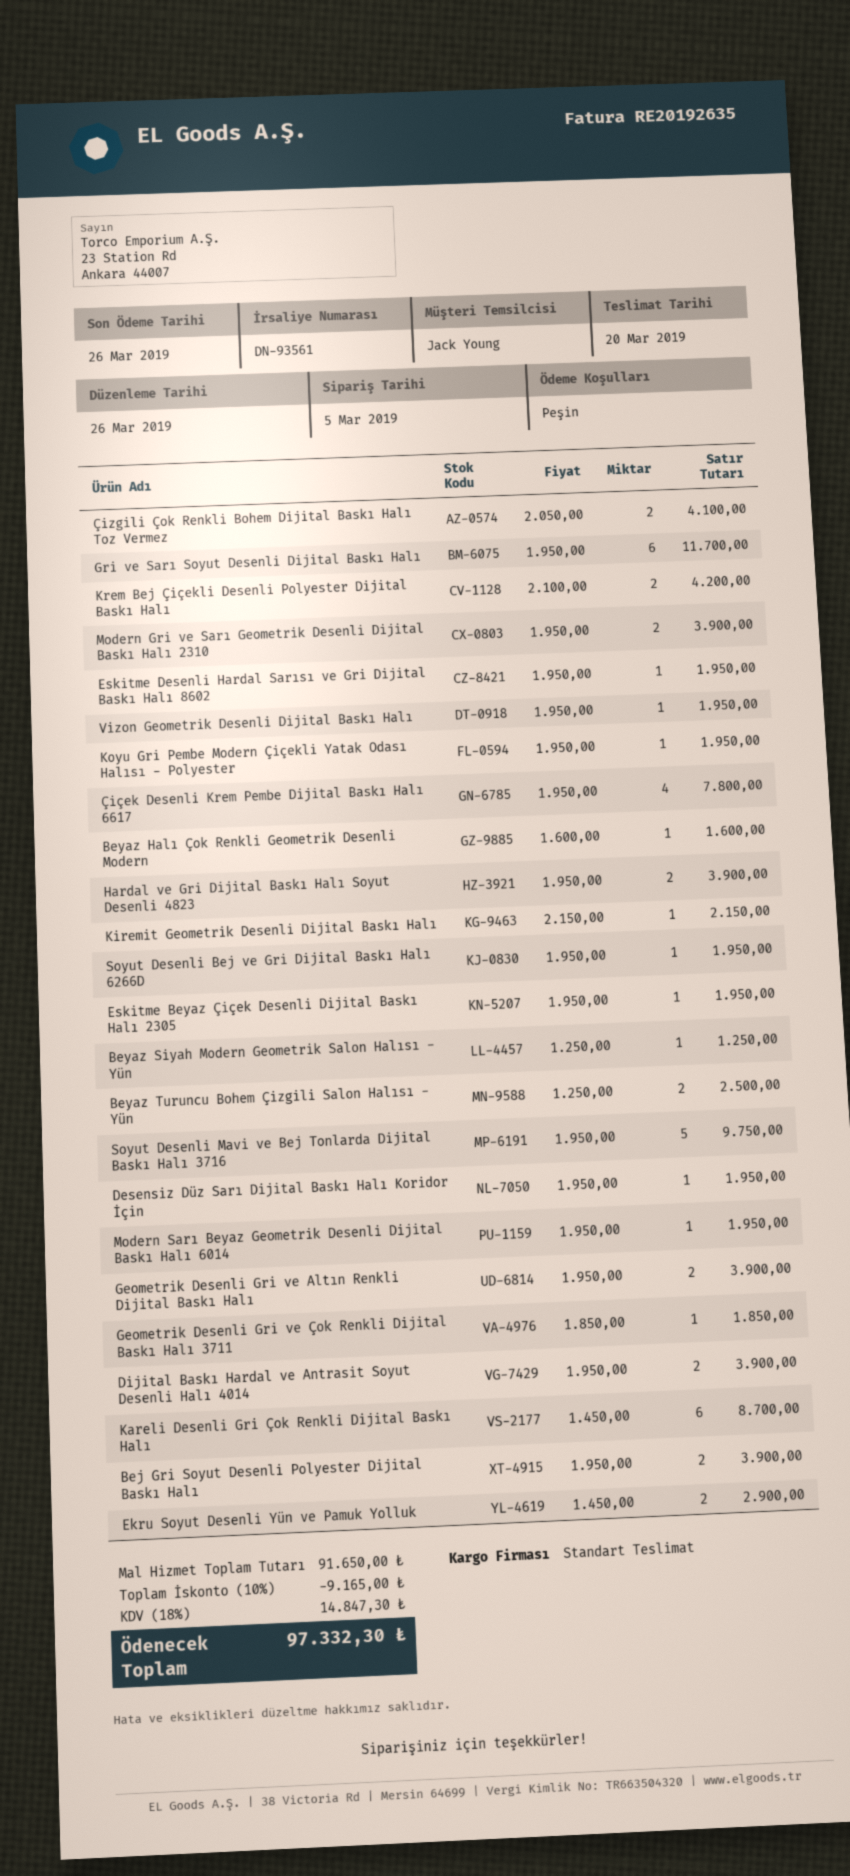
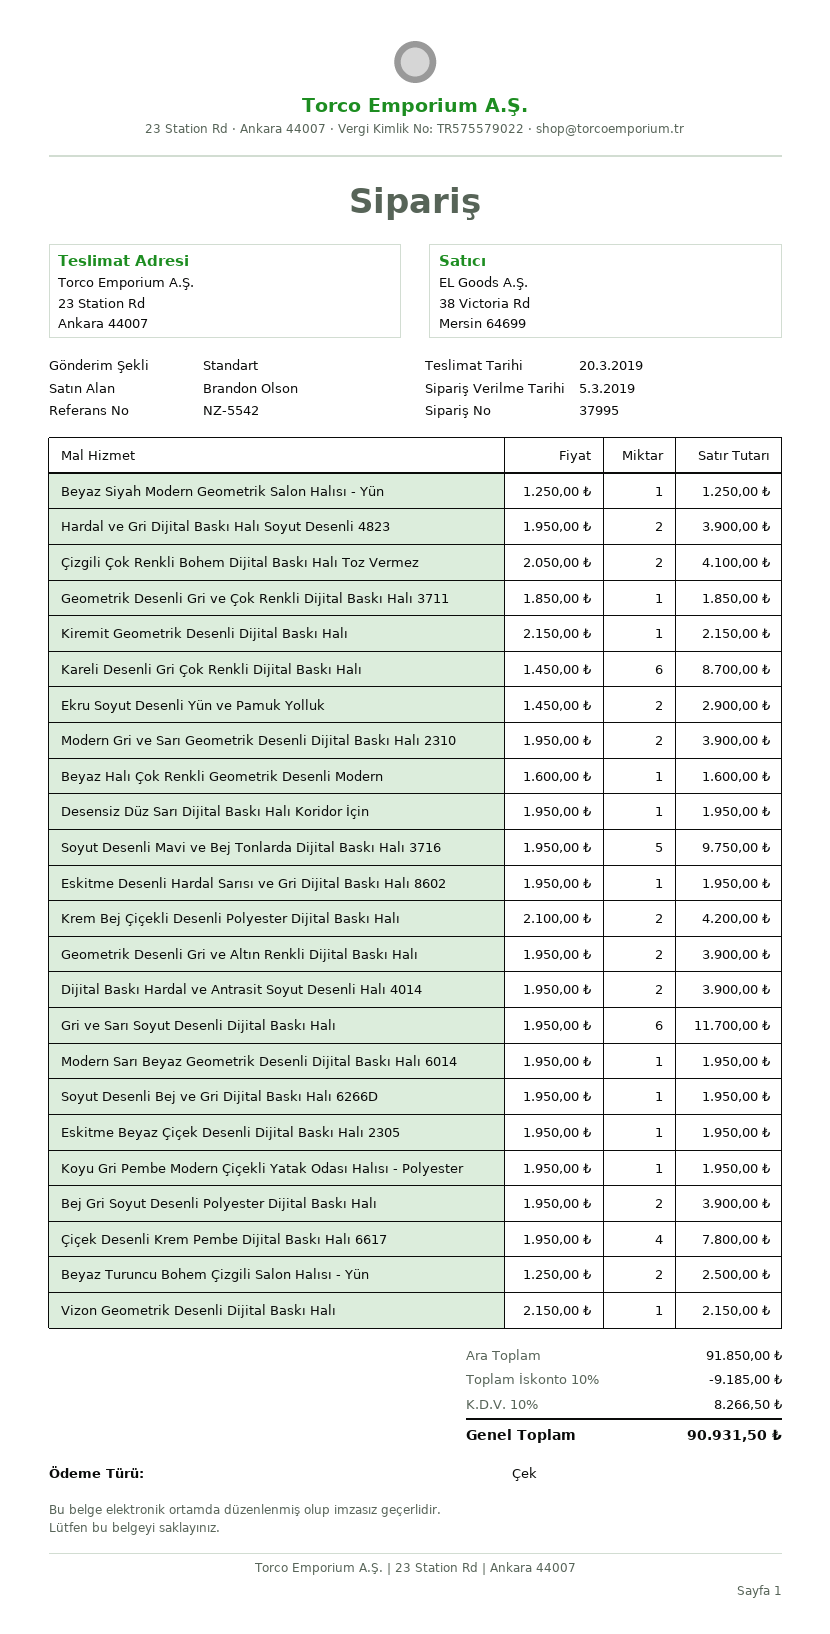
Vizon Geometrik Desenli Dijital Baskı Halı: 1 x 1950.00 = 1950.00 -> 1 x 2150.00 = 2150.00
subtotal: 91650.00 -> 91850.00
discount: 10% = 9165.00 -> 10% = 9185.00
tax: 18% = 14847.30 -> 10% = 8266.50
total: 97332.30 -> 90931.50

